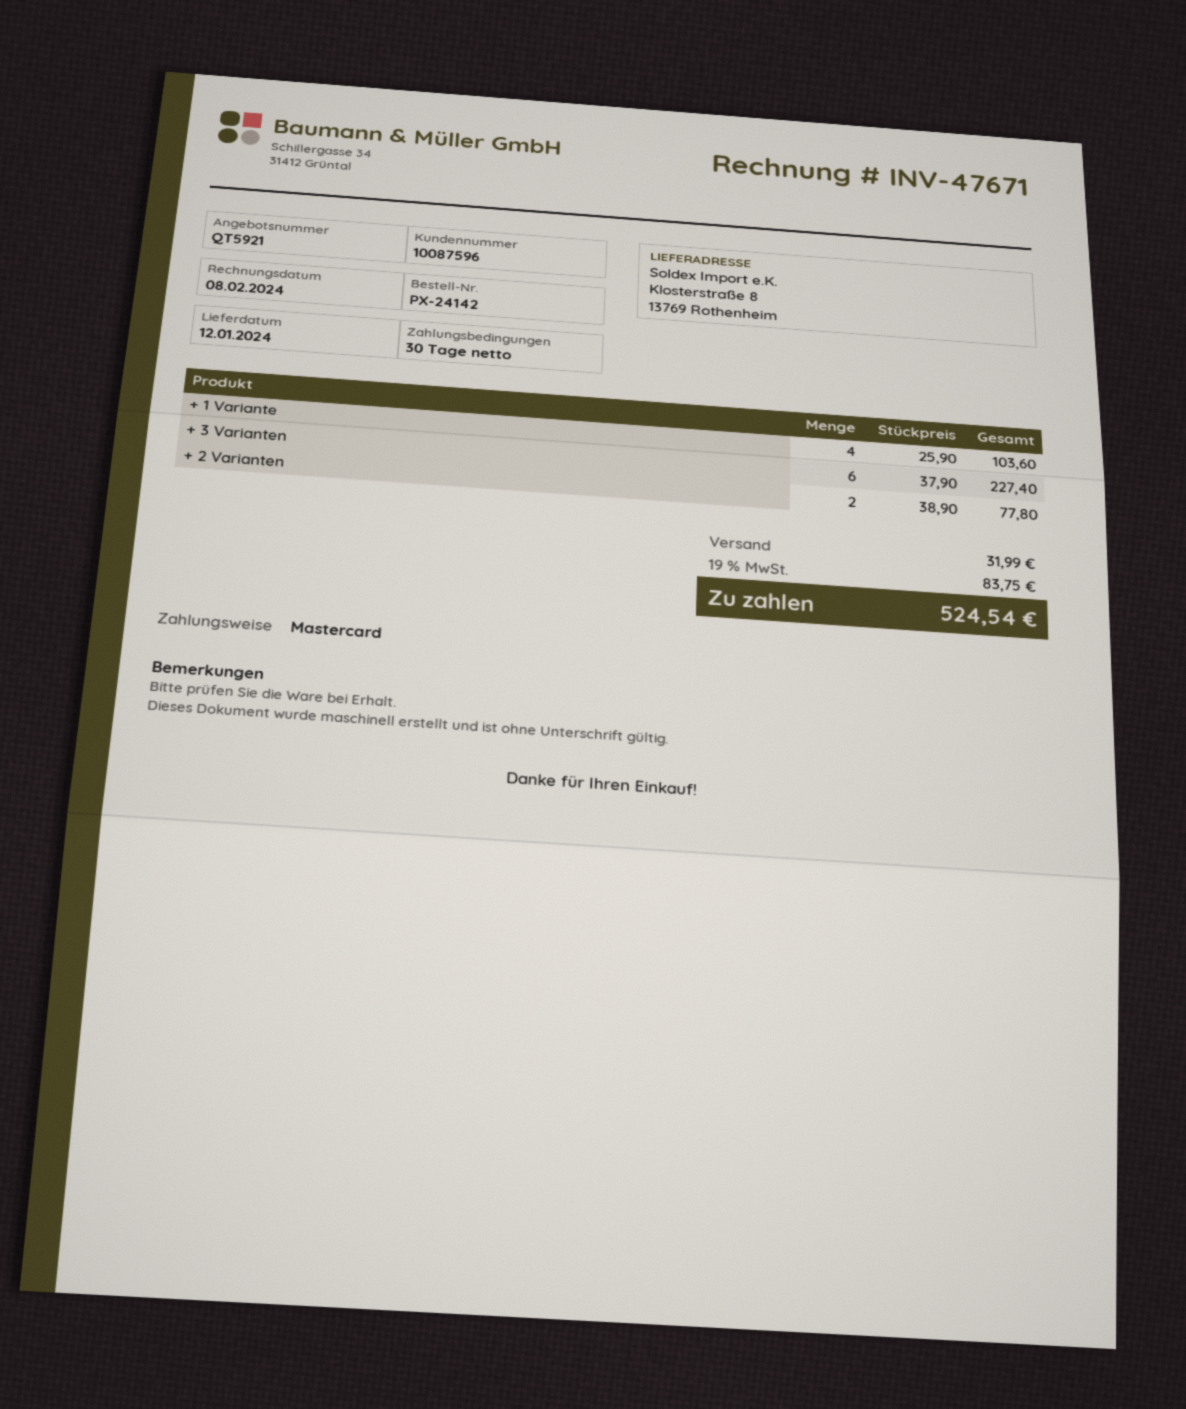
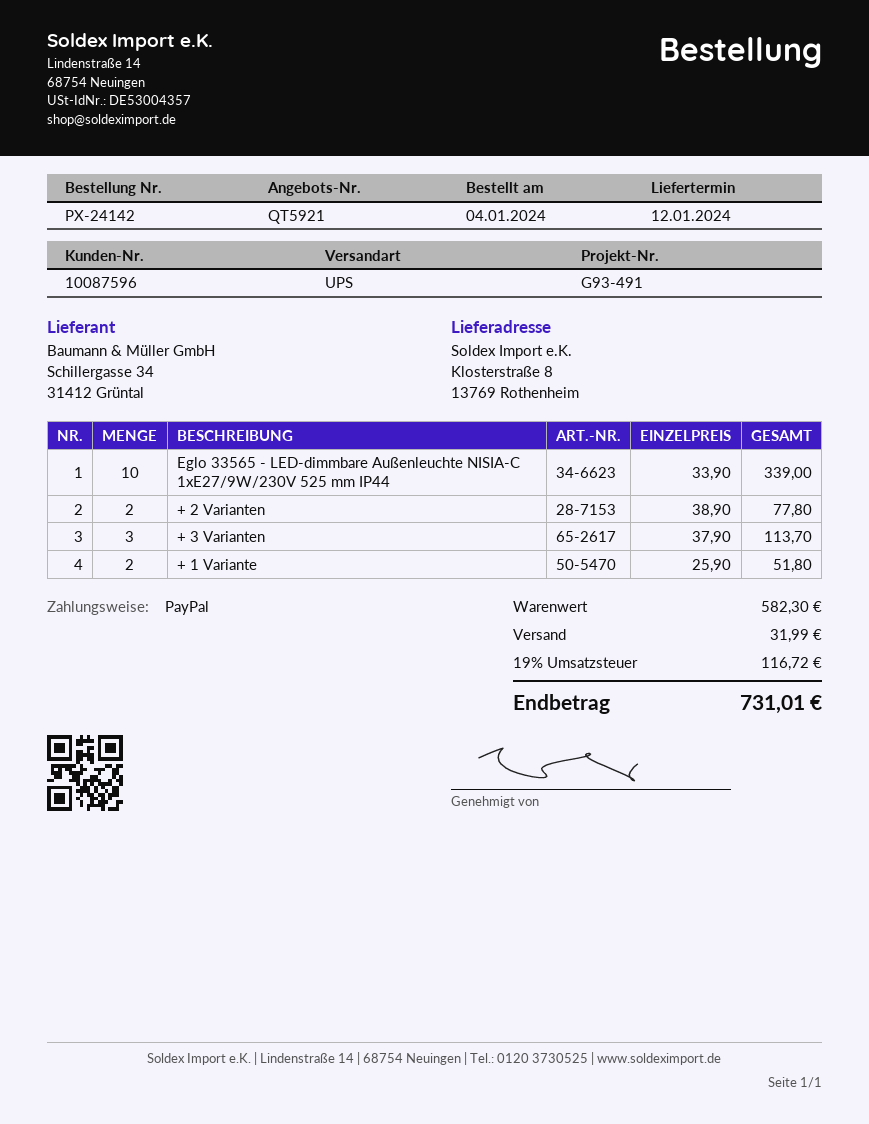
payment method: Mastercard -> PayPal
+ 1 Variante: 4 x 25.90 = 103.60 -> 2 x 25.90 = 51.80
+ 3 Varianten: 6 x 37.90 = 227.40 -> 3 x 37.90 = 113.70
Eglo 33565 - LED-dimmbare Außenleuchte NISIA-C 1xE27/9W/230V 525 mm IP44: none -> 10 x 33.90 = 339.00
tax: 19% = 83.75 -> 19% = 116.72
total: 524.54 -> 731.01

